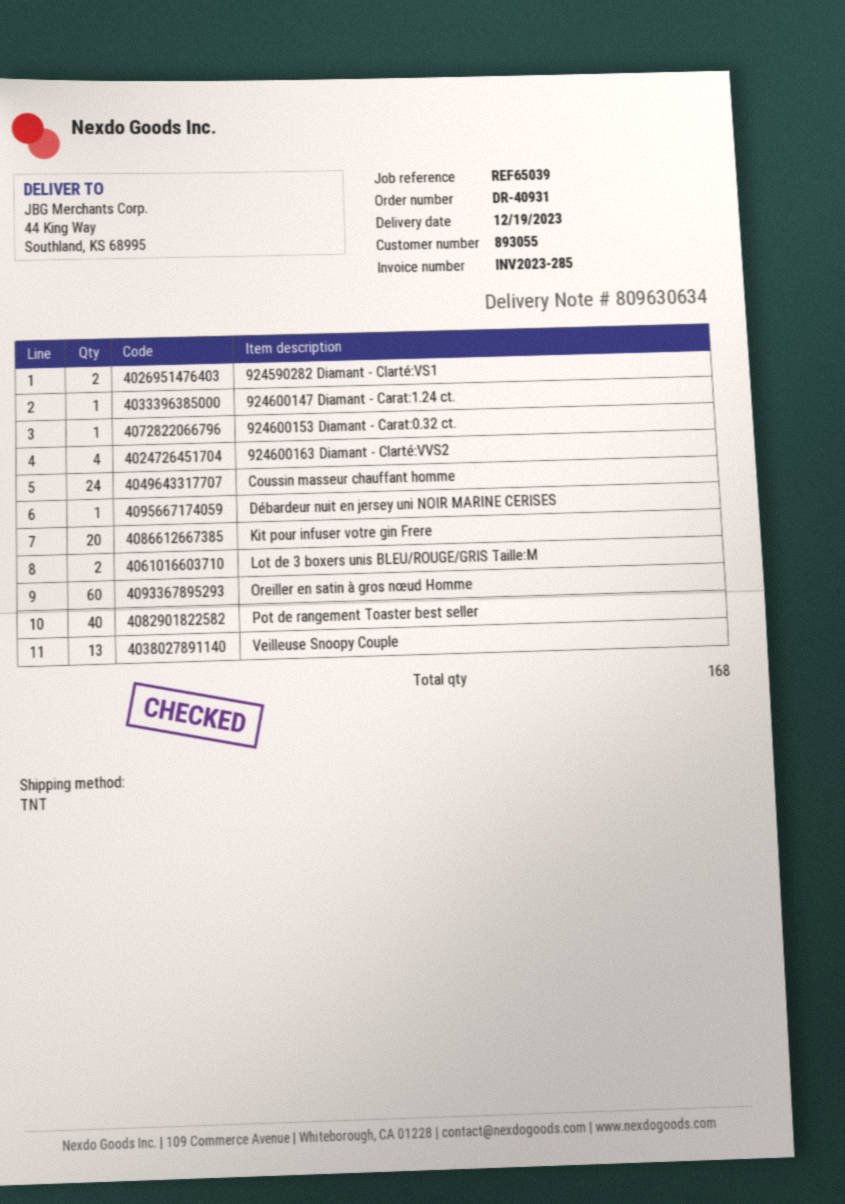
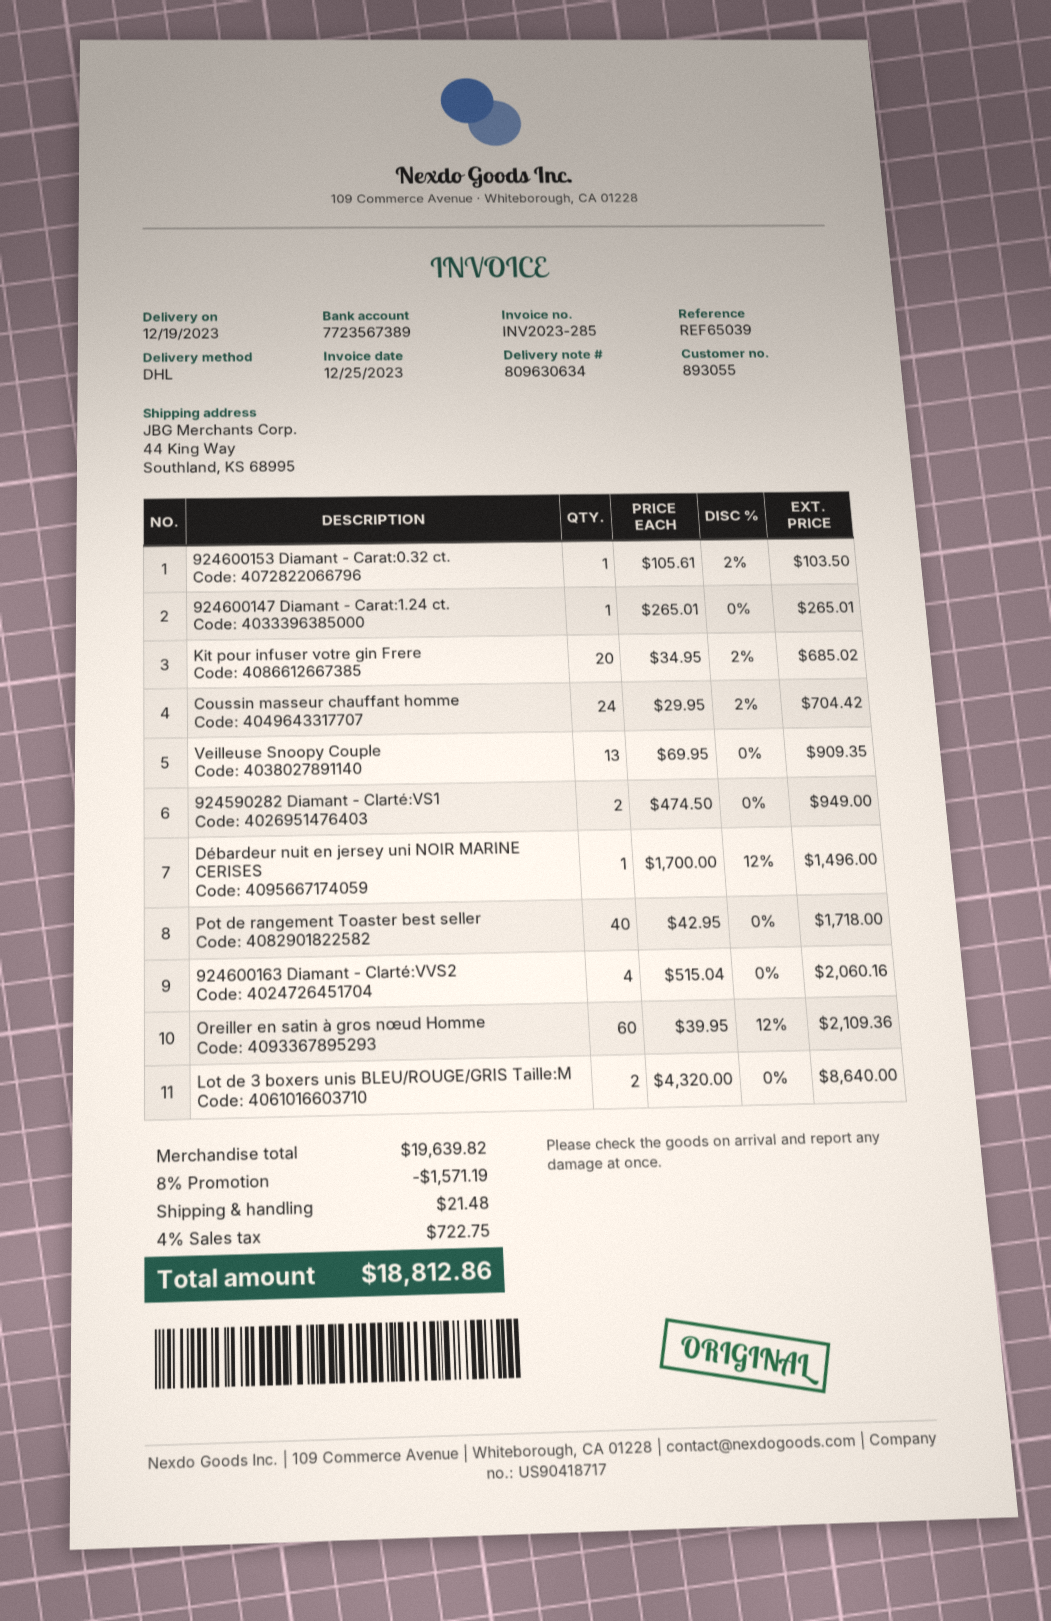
shipping method: TNT -> DHL

